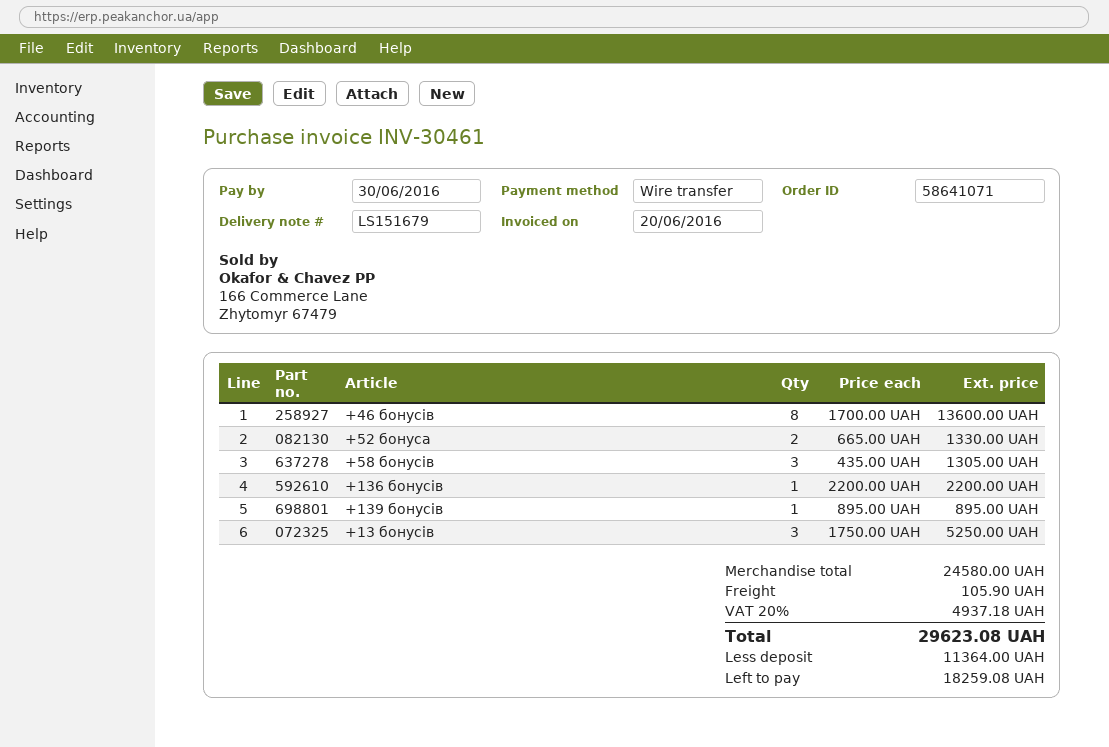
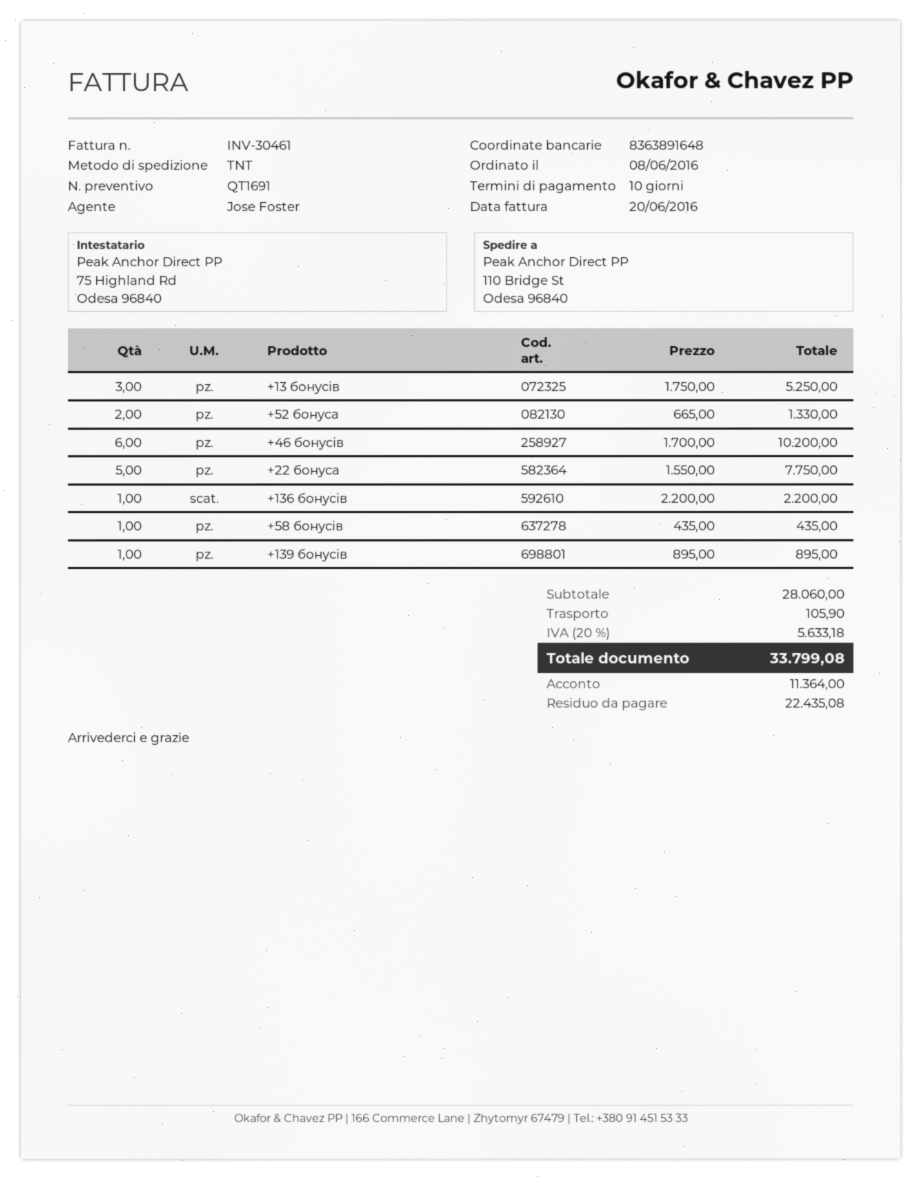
+46 бонусів: 8 x 1700.00 = 13600.00 -> 6 x 1700.00 = 10200.00
+58 бонусів: 3 x 435.00 = 1305.00 -> 1 x 435.00 = 435.00
+22 бонуса: none -> 5 x 1550.00 = 7750.00
subtotal: 24580.00 -> 28060.00
tax: 20% = 4937.18 -> 20% = 5633.18
total: 29623.08 -> 33799.08
balance: 18259.08 -> 22435.08

